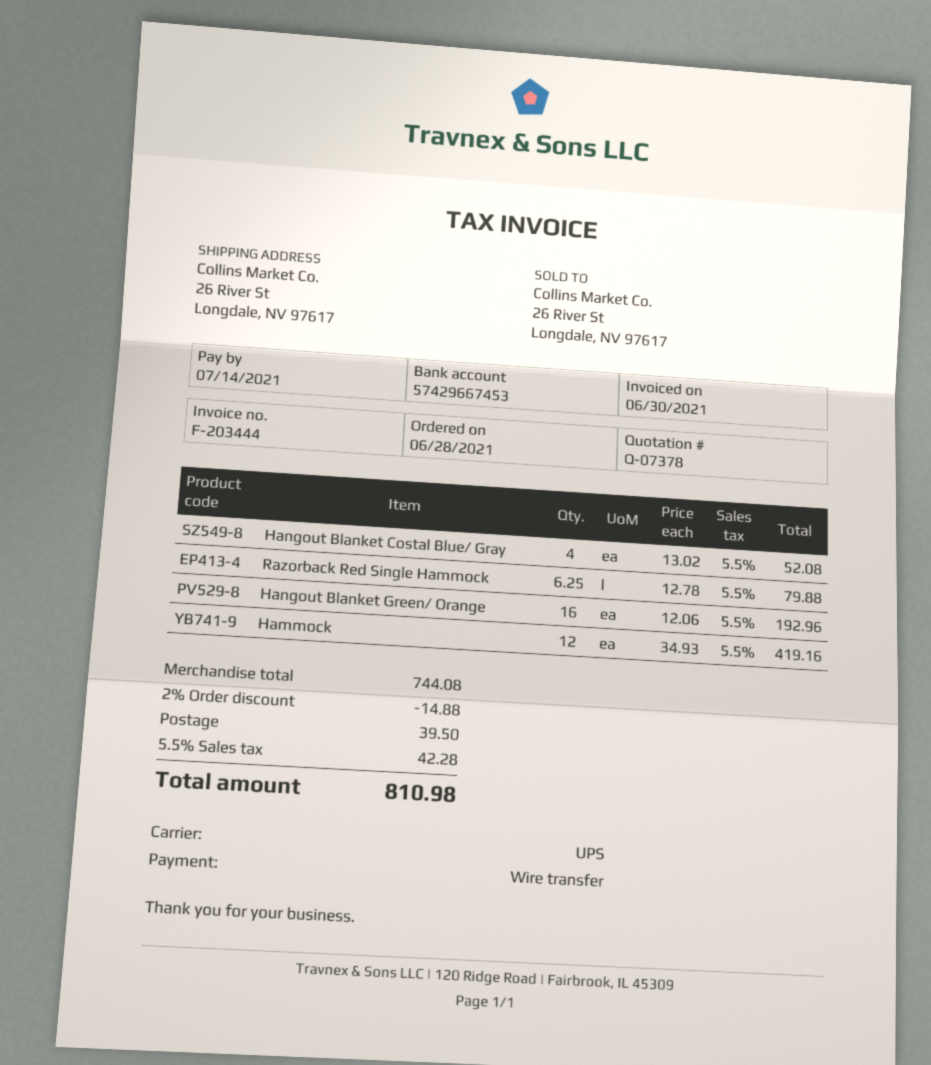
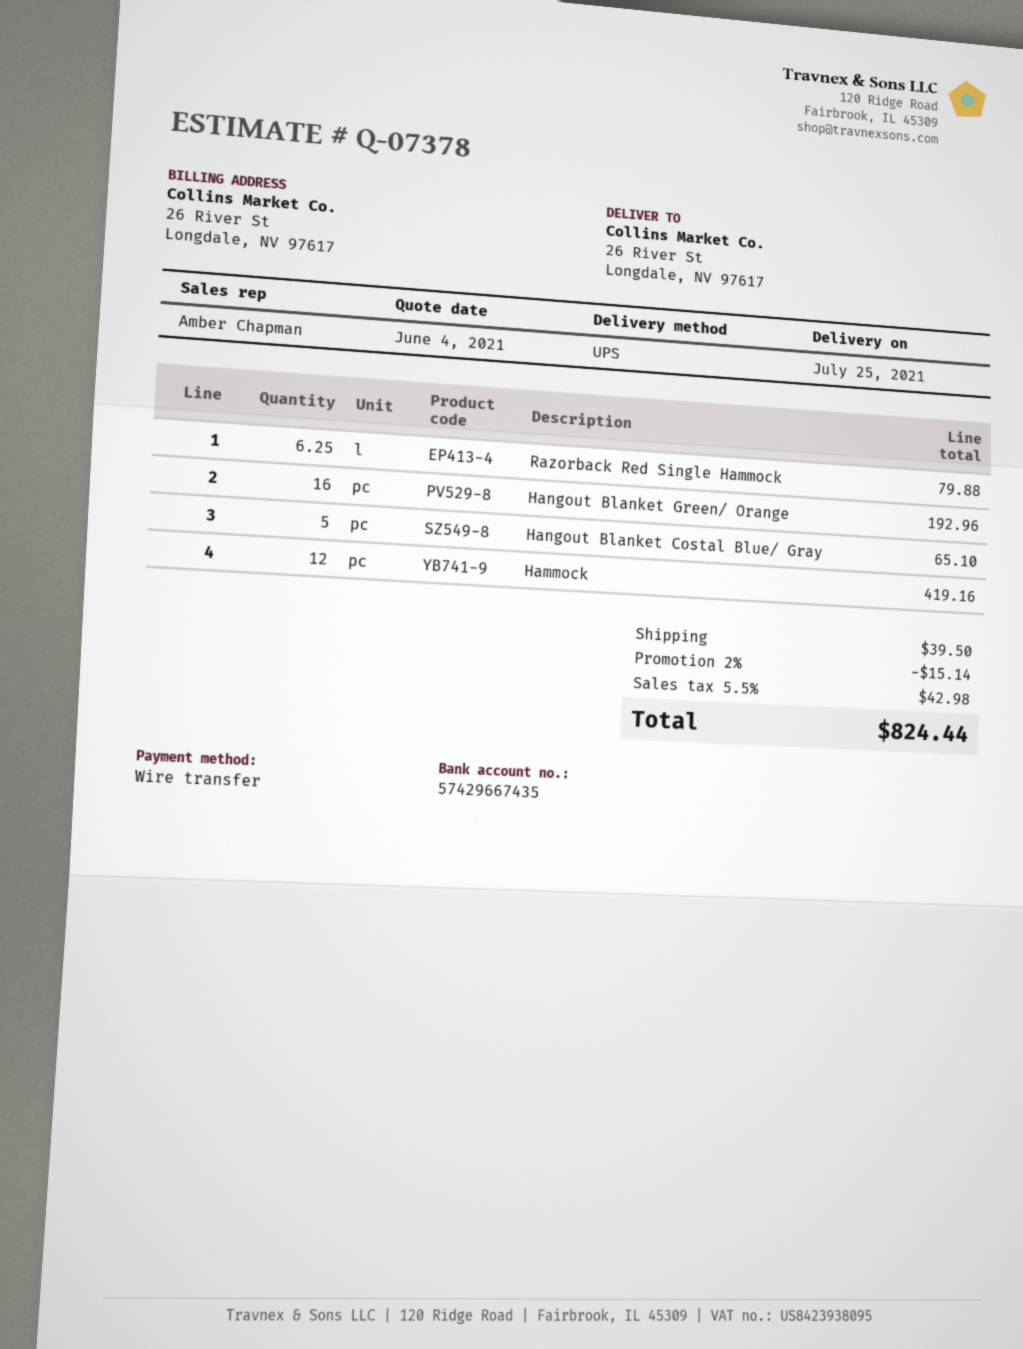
bank account: 57429667453 -> 57429667435
Hangout Blanket Costal Blue/ Gray: 4 for 52.08 -> 5 for 65.10
discount: 2% = 14.88 -> 2% = 15.14
tax: 5.5% = 42.28 -> 5.5% = 42.98
total: 810.98 -> 824.44

